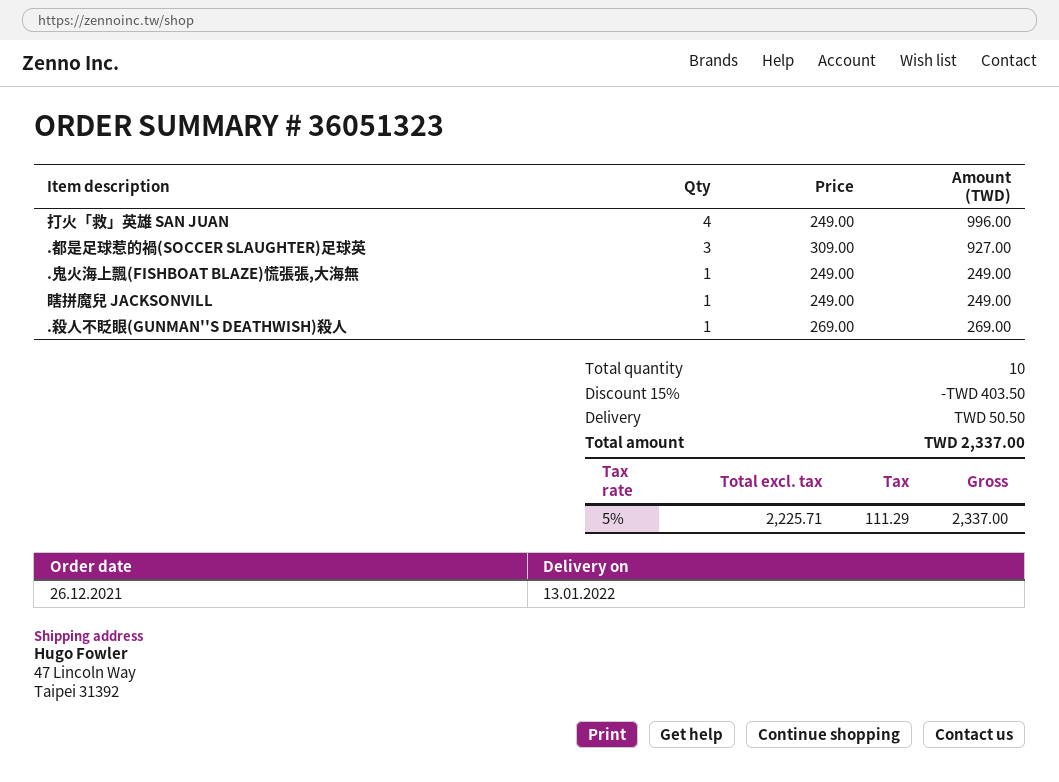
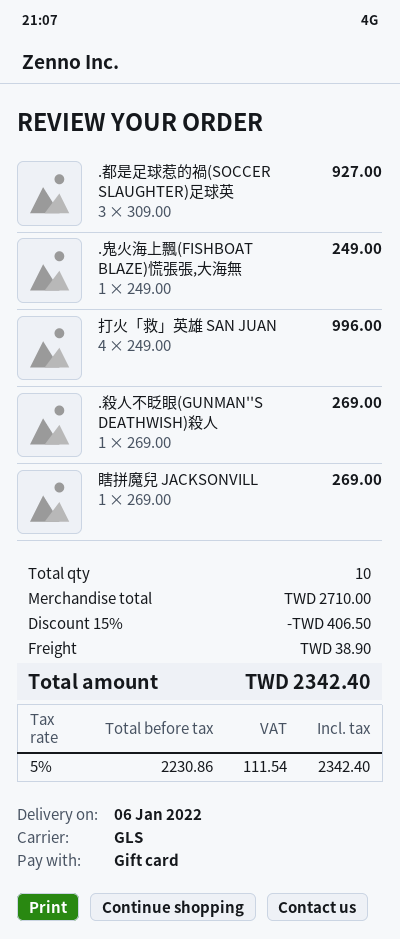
delivery date: 2022-01-13 -> 2022-01-06
瞎拼魔兒 JACKSONVILL: 1 x 249.00 = 249.00 -> 1 x 269.00 = 269.00
discount: 15% = 403.50 -> 15% = 406.50
shipping: 50.50 -> 38.90
net: 2225.71 -> 2230.86
tax: 5% = 111.29 -> 5% = 111.54
total: 2337.00 -> 2342.40

